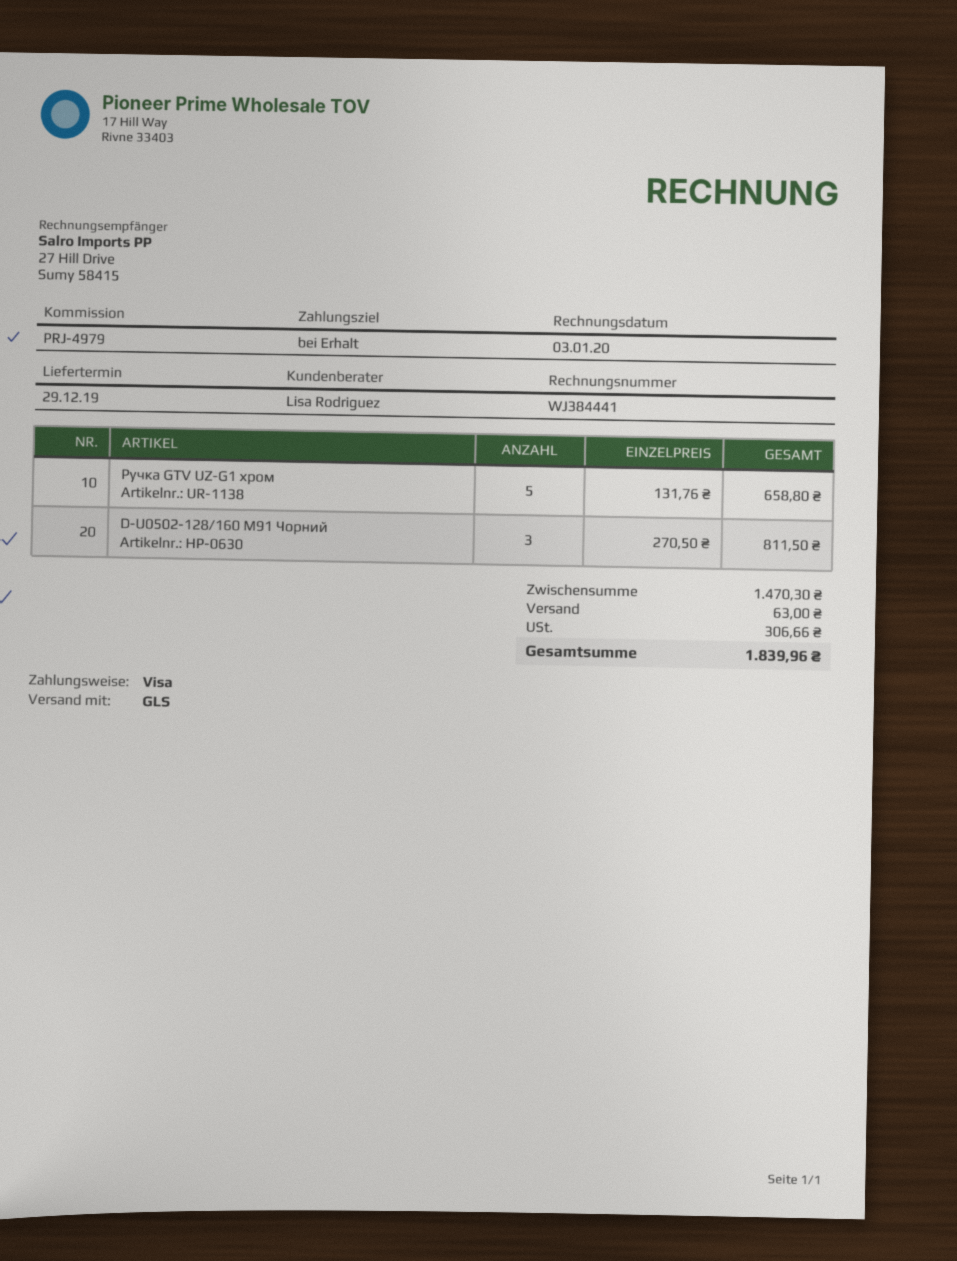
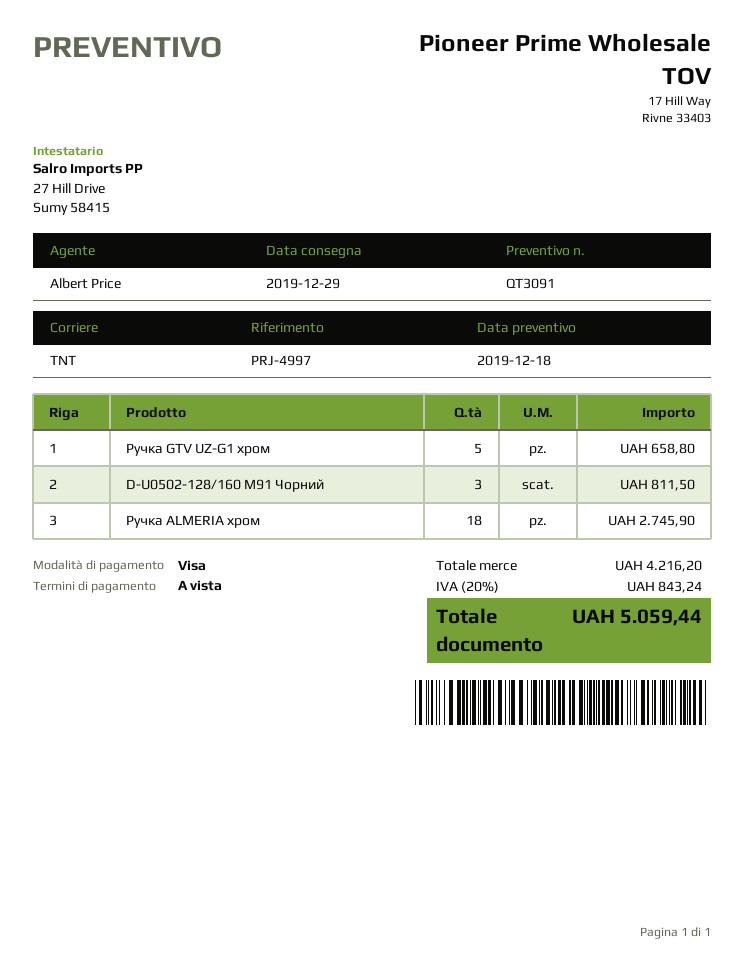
reference: PRJ-4979 -> PRJ-4997
sales rep: Lisa Rodriguez -> Albert Price
shipping method: GLS -> TNT
Ручка ALMERIA хром: none -> 18 for 2745.90
subtotal: 1470.30 -> 4216.20
shipping: 63.00 -> none
tax: 306.66 -> 843.24
total: 1839.96 -> 5059.44

